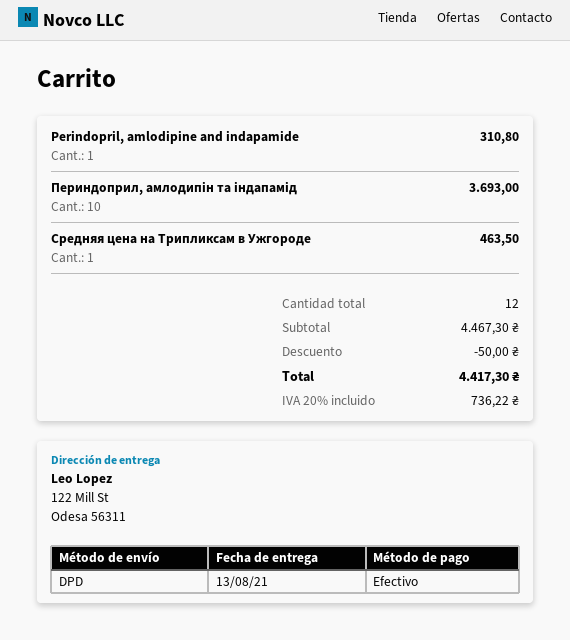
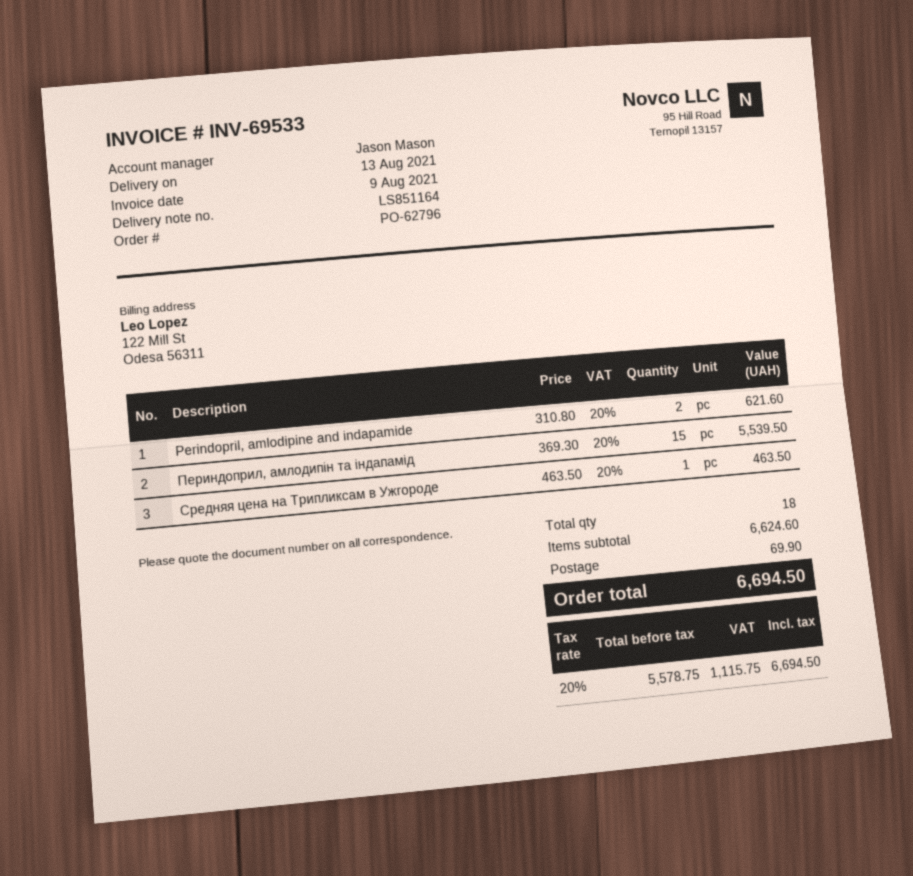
Perindopril, amlodipine and indapamide: 1 for 310.80 -> 2 for 621.60
Периндоприл, амлодипін та індапамід: 10 for 3693.00 -> 15 for 5539.50
total quantity: 12 -> 18
subtotal: 4467.30 -> 6624.60
discount: 50.00 -> none
shipping: none -> 69.90
tax: 20% = 736.22 -> 20% = 1115.75
total: 4417.30 -> 6694.50

